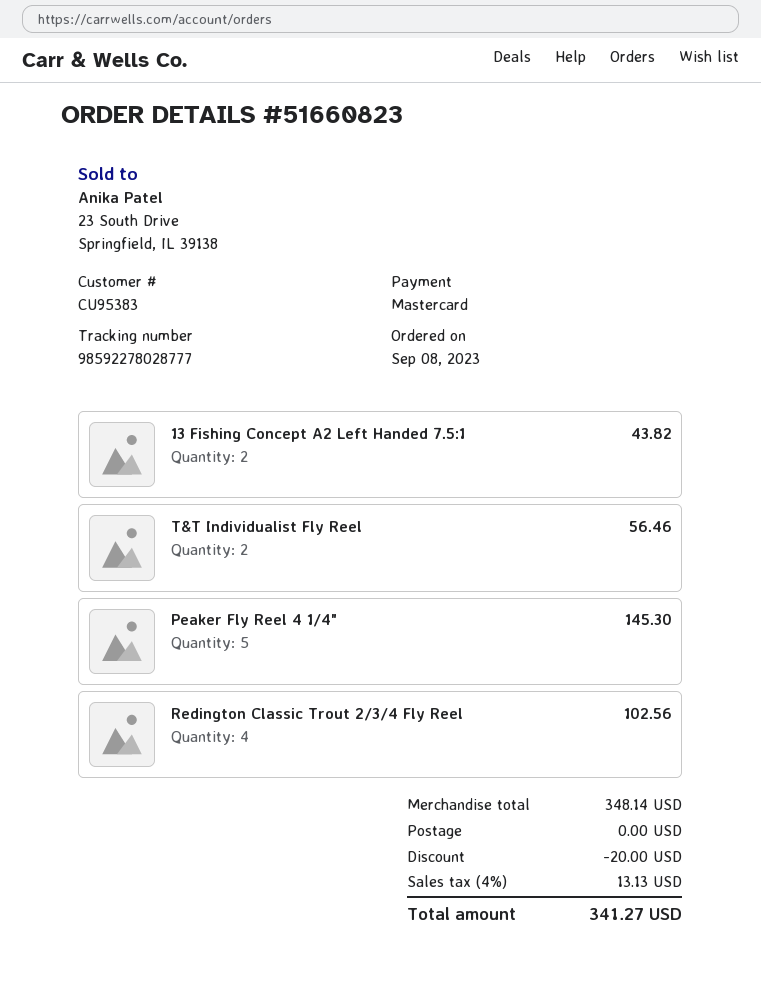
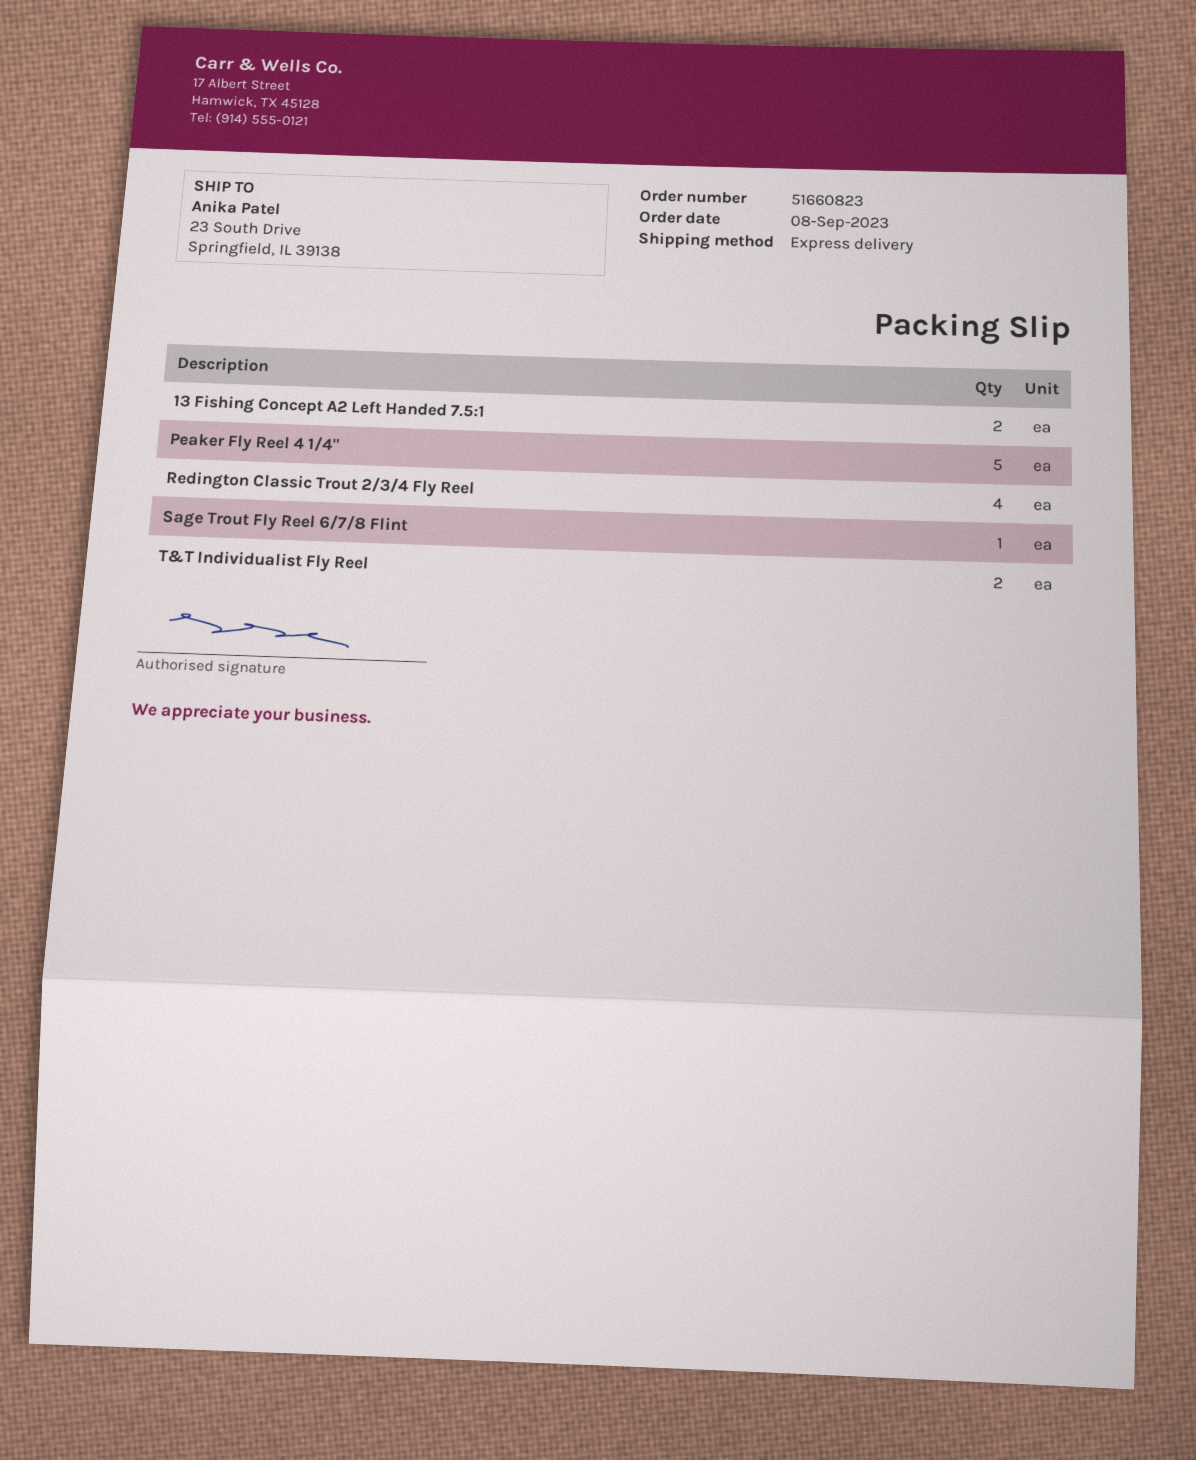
Sage Trout Fly Reel 6/7/8 Flint: none -> 1

